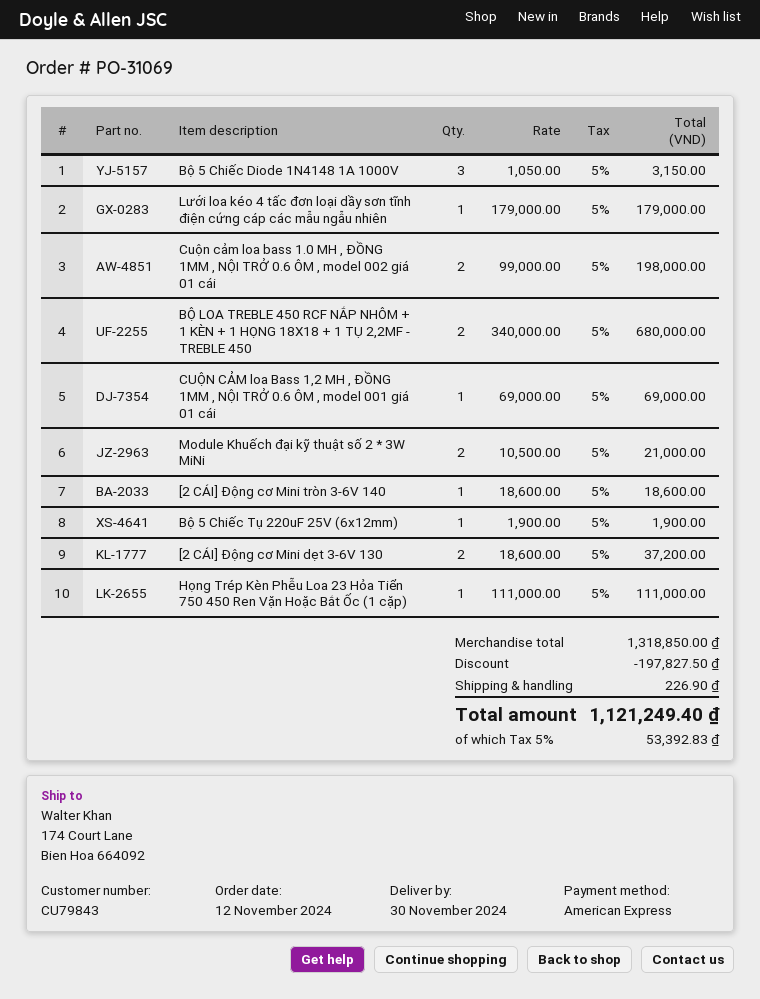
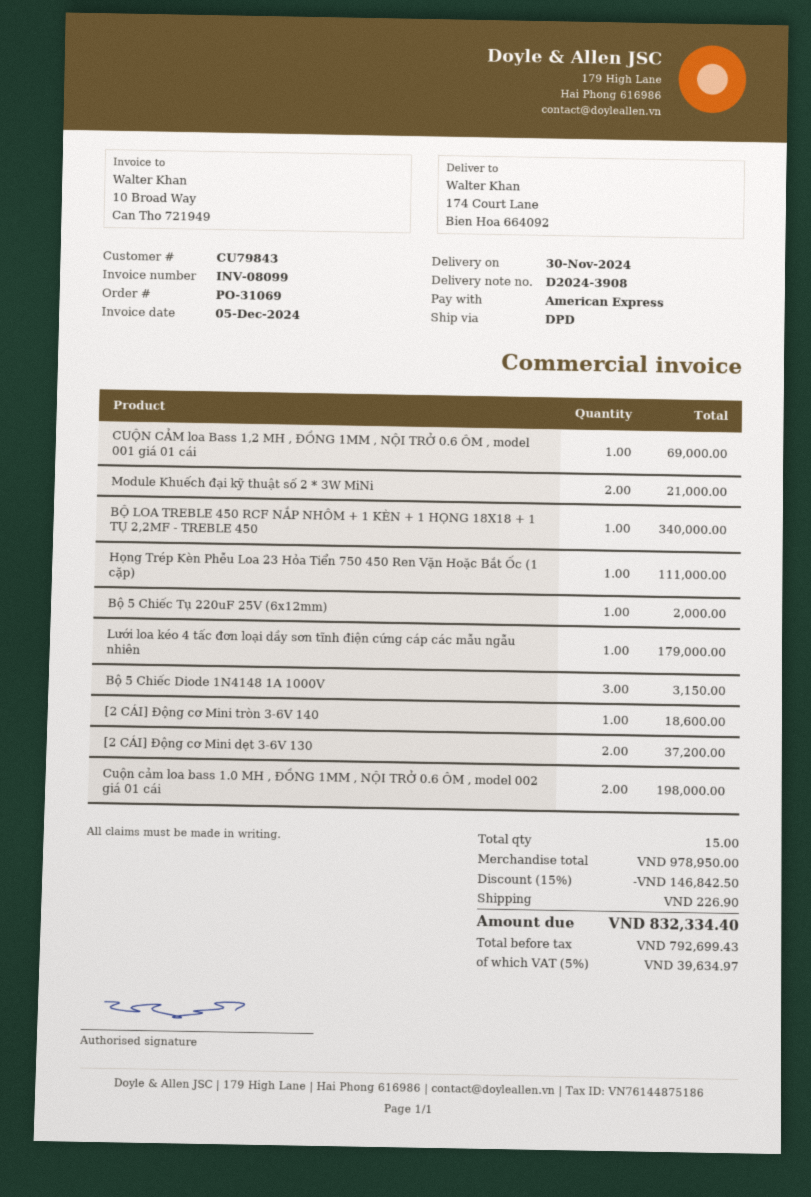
BỘ LOA TREBLE 450 RCF NẮP NHÔM + 1 KÈN + 1 HỌNG 18X18 + 1 TỤ 2,2MF - TREBLE 450: 2 for 680000.00 -> 1 for 340000.00
Bộ 5 Chiếc Tụ 220uF 25V (6x12mm): 1 for 1900.00 -> 1 for 2000.00
subtotal: 1318850.00 -> 978950.00
discount: 197827.50 -> 146842.50
tax: 5% = 53392.83 -> 5% = 39634.97
total: 1121249.40 -> 832334.40

